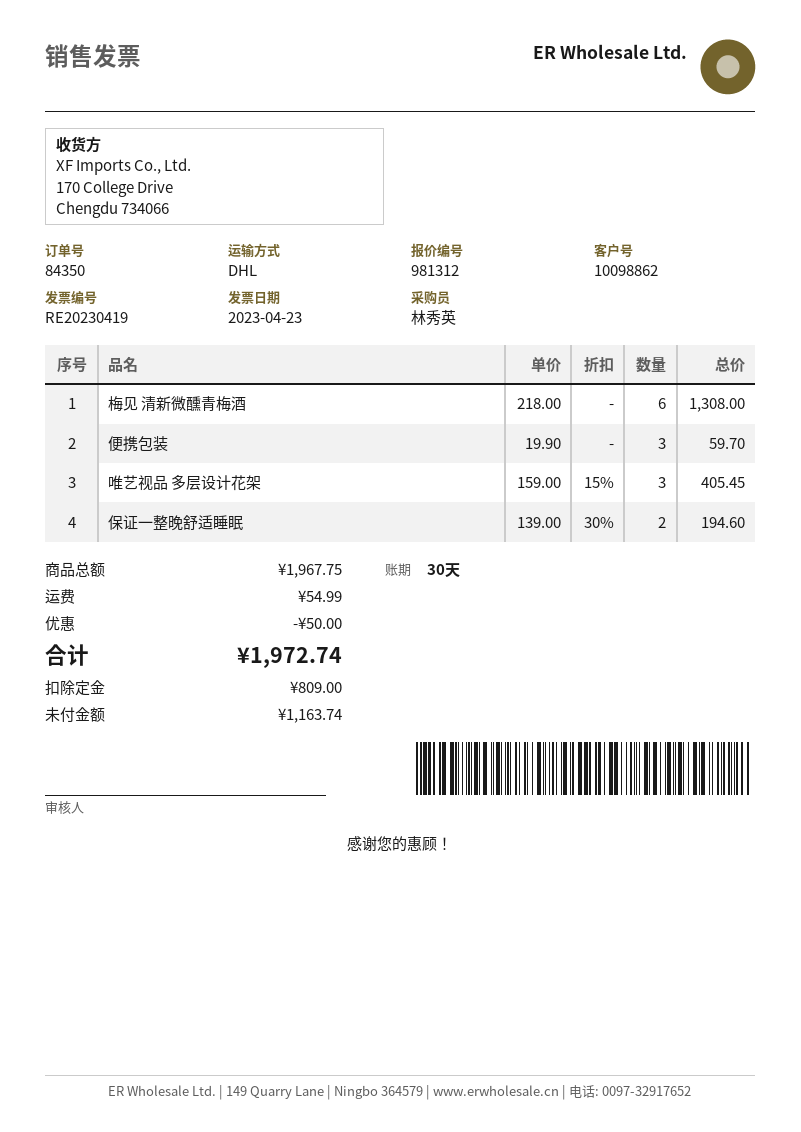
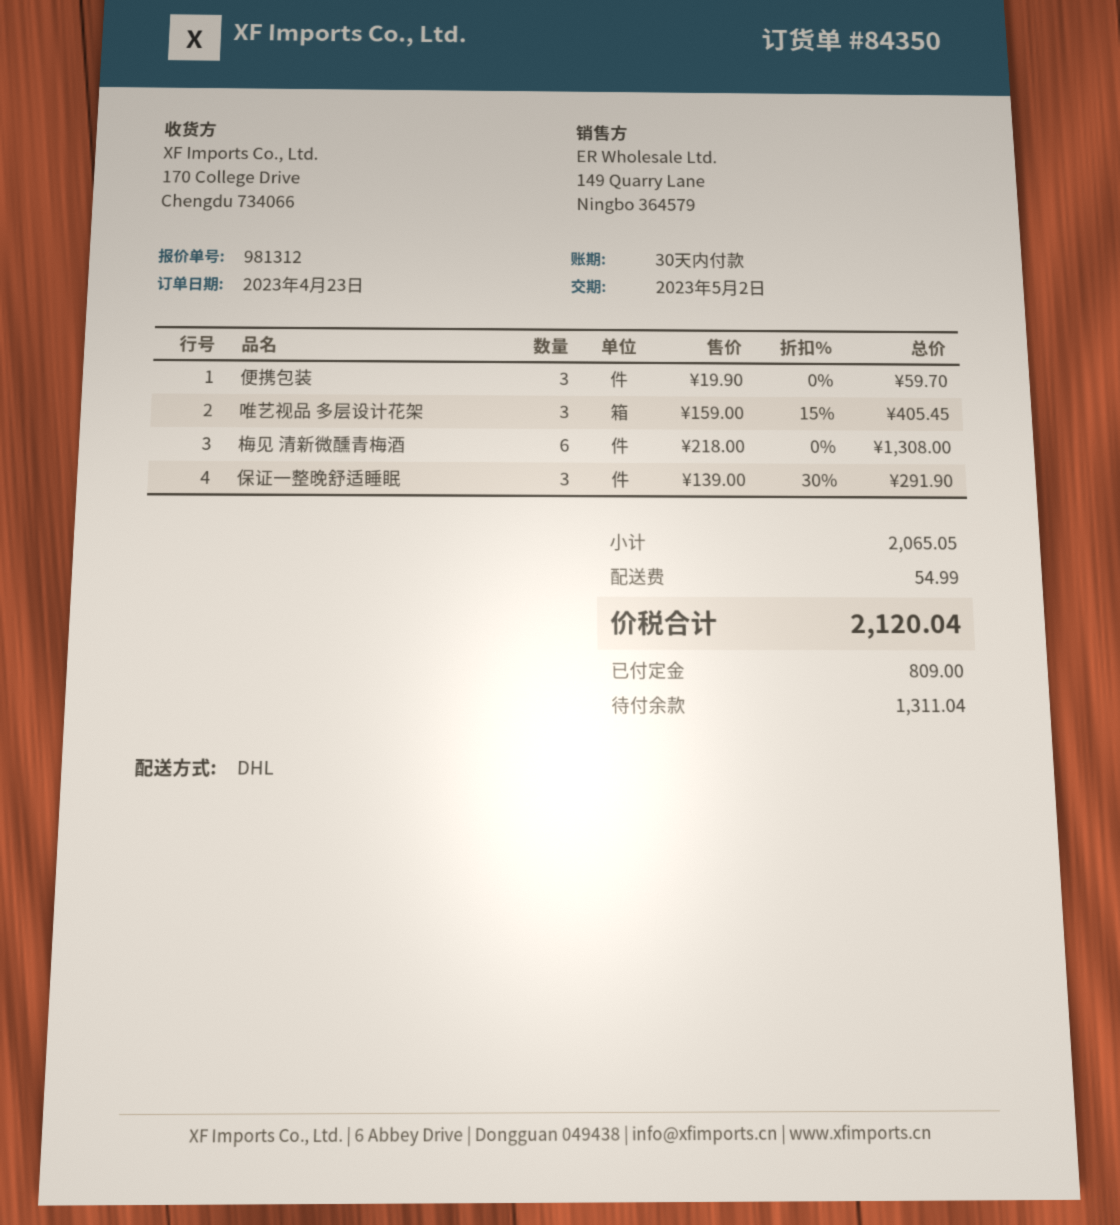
保证一整晚舒适睡眠: 2 x 139.00 - 30% = 194.60 -> 3 x 139.00 - 30% = 291.90
subtotal: 1967.75 -> 2065.05
discount: 50.00 -> none
total: 1972.74 -> 2120.04
balance: 1163.74 -> 1311.04

